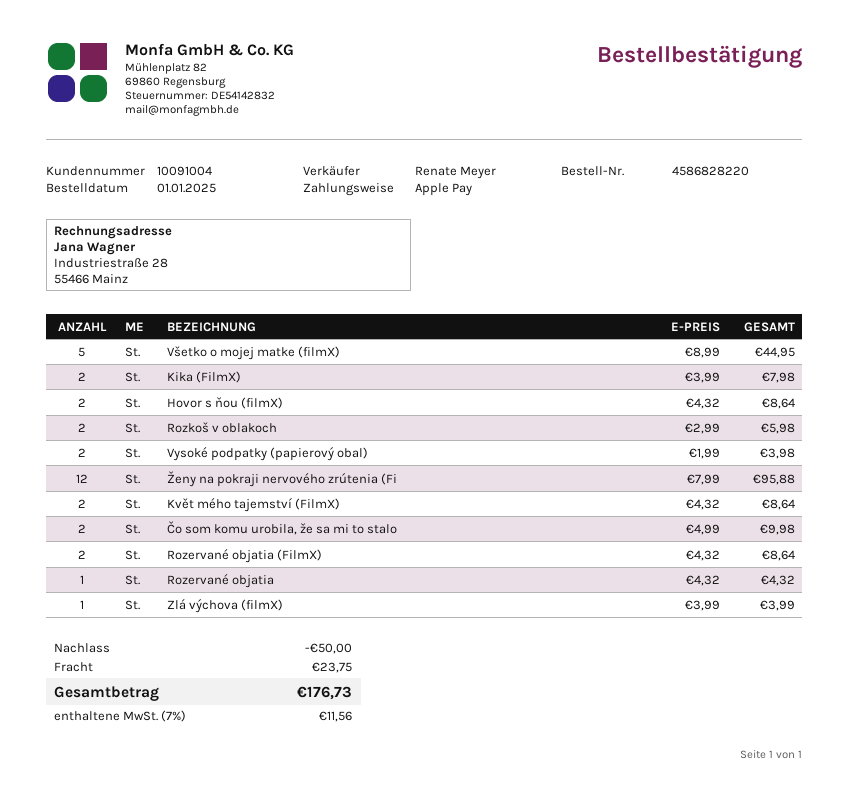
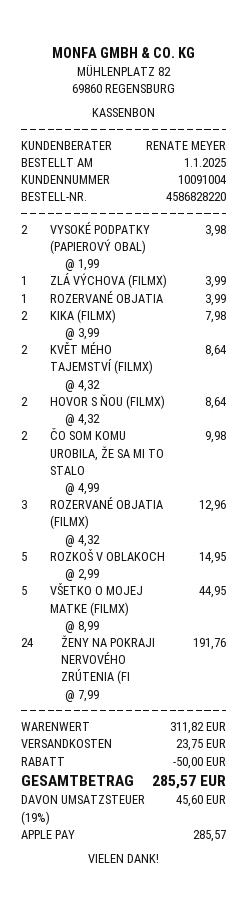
Rozkoš v oblakoch: 2 x 2.99 = 5.98 -> 5 x 2.99 = 14.95
Ženy na pokraji nervového zrútenia (Fi: 12 x 7.99 = 95.88 -> 24 x 7.99 = 191.76
Rozervané objatia (FilmX): 2 x 4.32 = 8.64 -> 3 x 4.32 = 12.96
Rozervané objatia: 1 x 4.32 = 4.32 -> 1 x 3.99 = 3.99
tax: 7% = 11.56 -> 19% = 45.60
total: 176.73 -> 285.57

